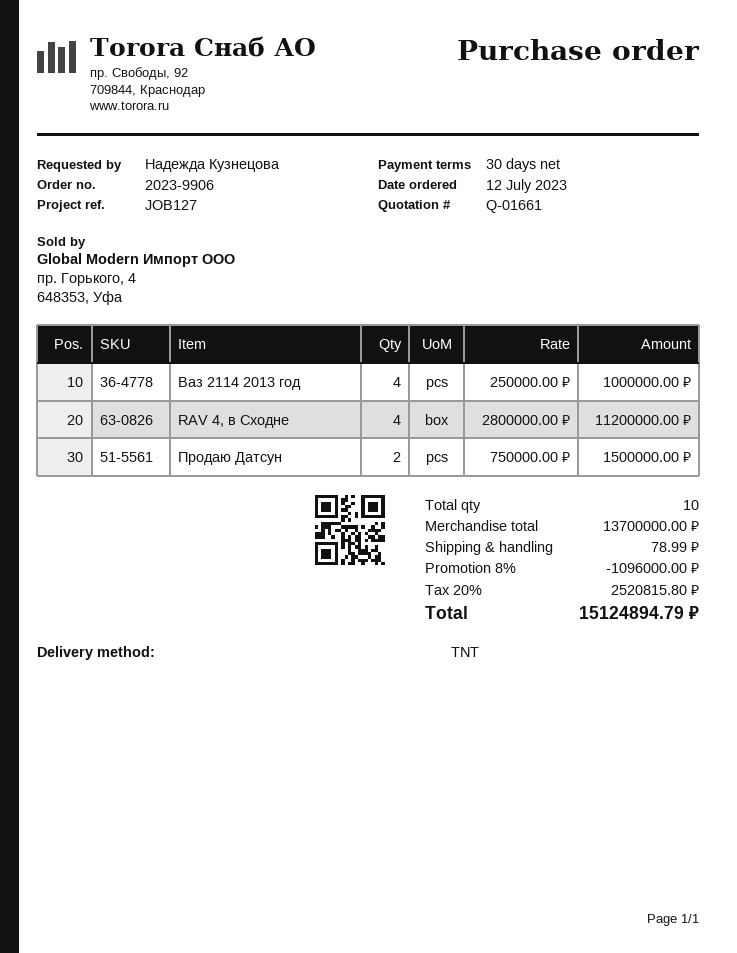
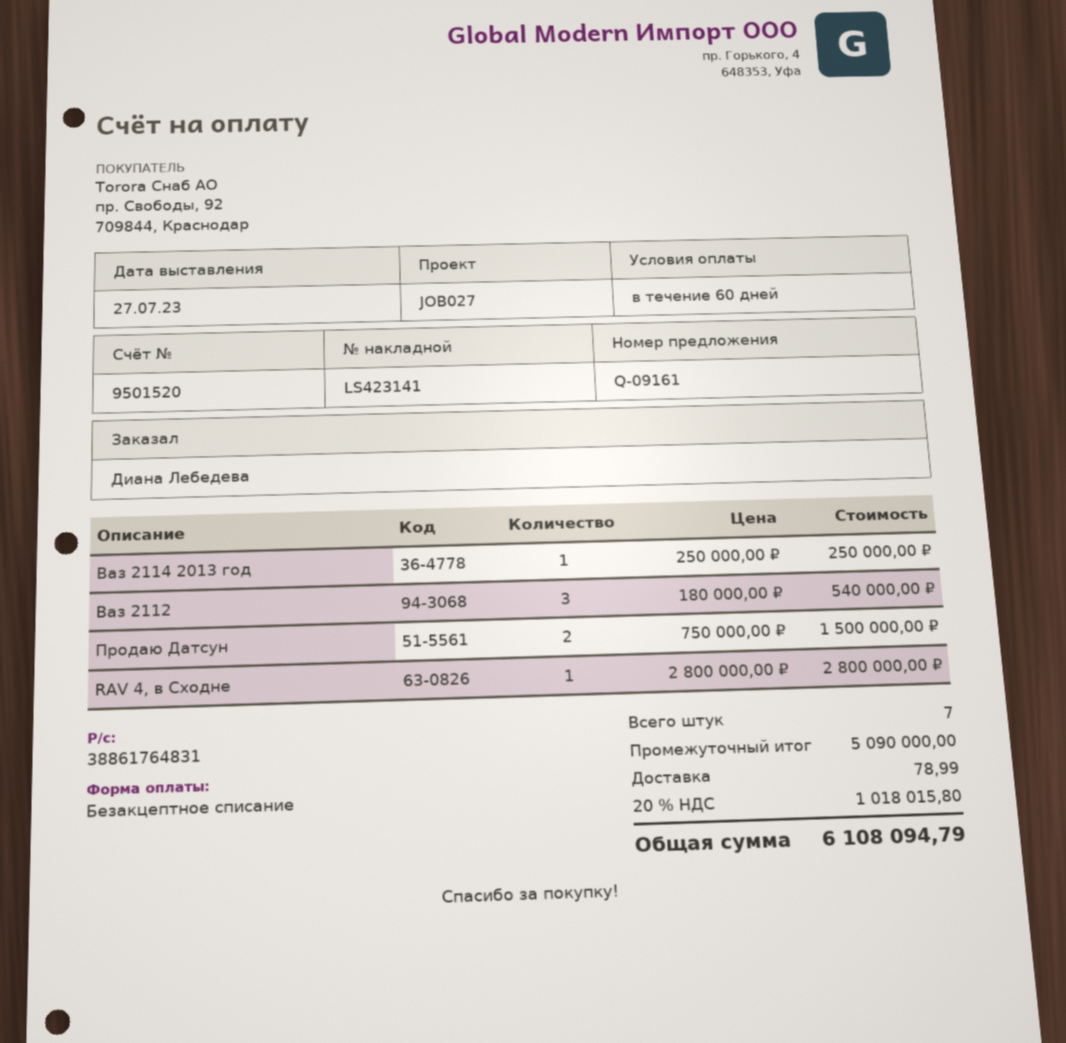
quote number: Q-01661 -> Q-09161
payment terms: 30 days -> 60 days
reference: JOB127 -> JOB027
ordered by: Надежда Кузнецова -> Диана Лебедева
Ваз 2114 2013 год: 4 x 250000.00 = 1000000.00 -> 1 x 250000.00 = 250000.00
RAV 4, в Сходне: 4 x 2800000.00 = 11200000.00 -> 1 x 2800000.00 = 2800000.00
Ваз 2112: none -> 3 x 180000.00 = 540000.00
total quantity: 10 -> 7
subtotal: 13700000.00 -> 5090000.00
discount: 8% = 1096000.00 -> none
tax: 20% = 2520815.80 -> 20% = 1018015.80
total: 15124894.79 -> 6108094.79

